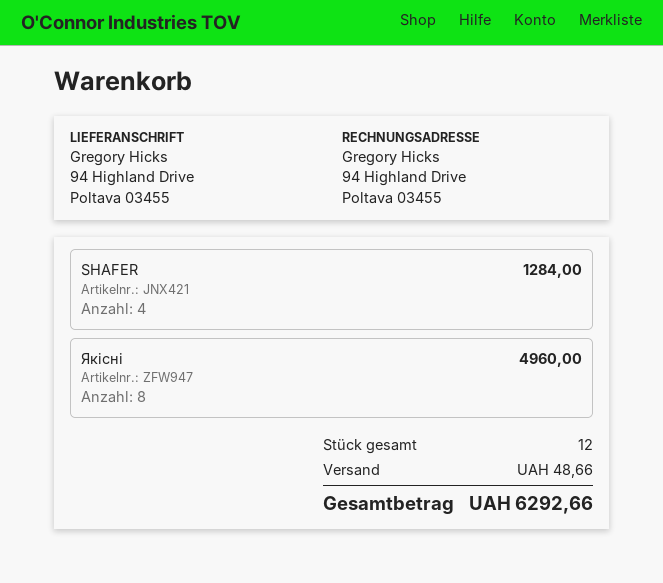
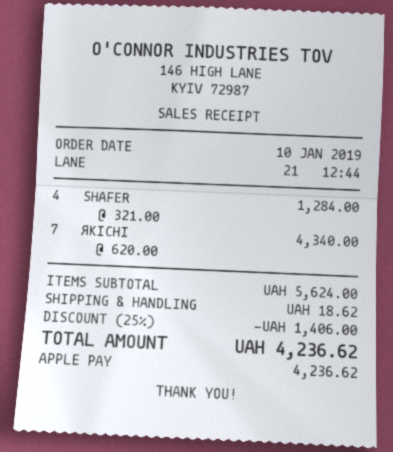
Якісні: 8 for 4960.00 -> 7 for 4340.00
discount: none -> 25% = 1406.00
shipping: 48.66 -> 18.62
total: 6292.66 -> 4236.62

